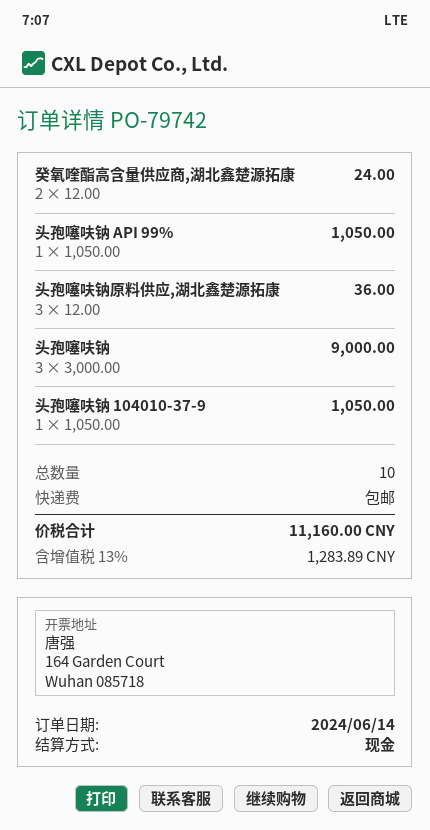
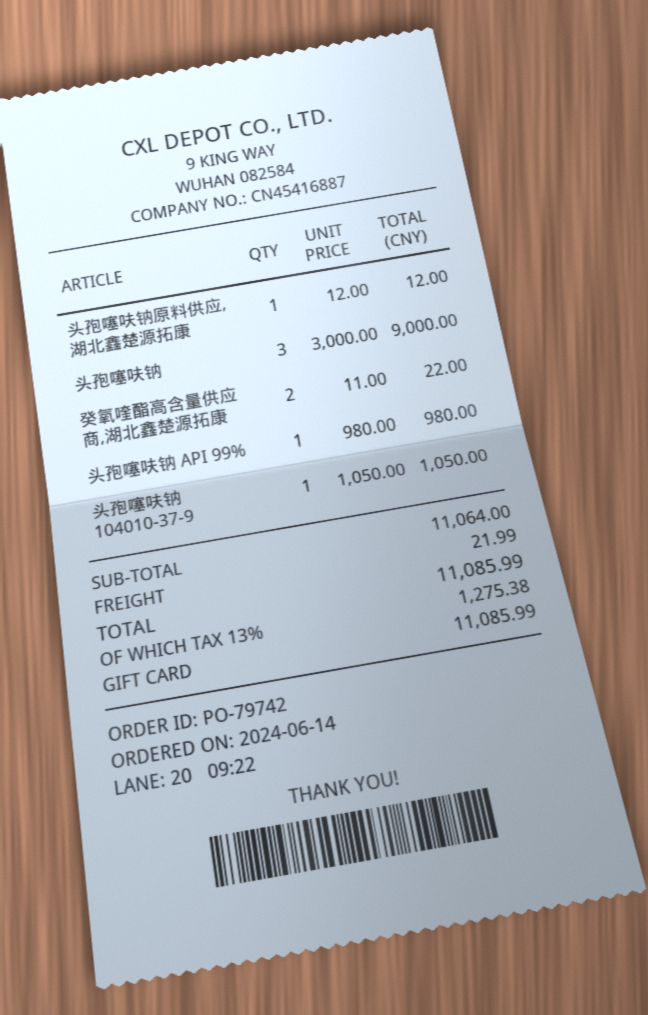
payment method: cash -> gift card
癸氧喹酯高含量供应商,湖北鑫楚源拓康: 2 x 12.00 = 24.00 -> 2 x 11.00 = 22.00
头孢噻呋钠 API 99%: 1 x 1050.00 = 1050.00 -> 1 x 980.00 = 980.00
头孢噻呋钠原料供应,湖北鑫楚源拓康: 3 x 12.00 = 36.00 -> 1 x 12.00 = 12.00
shipping: 0.00 -> 21.99
tax: 13% = 1283.89 -> 13% = 1275.38
total: 11160.00 -> 11085.99

